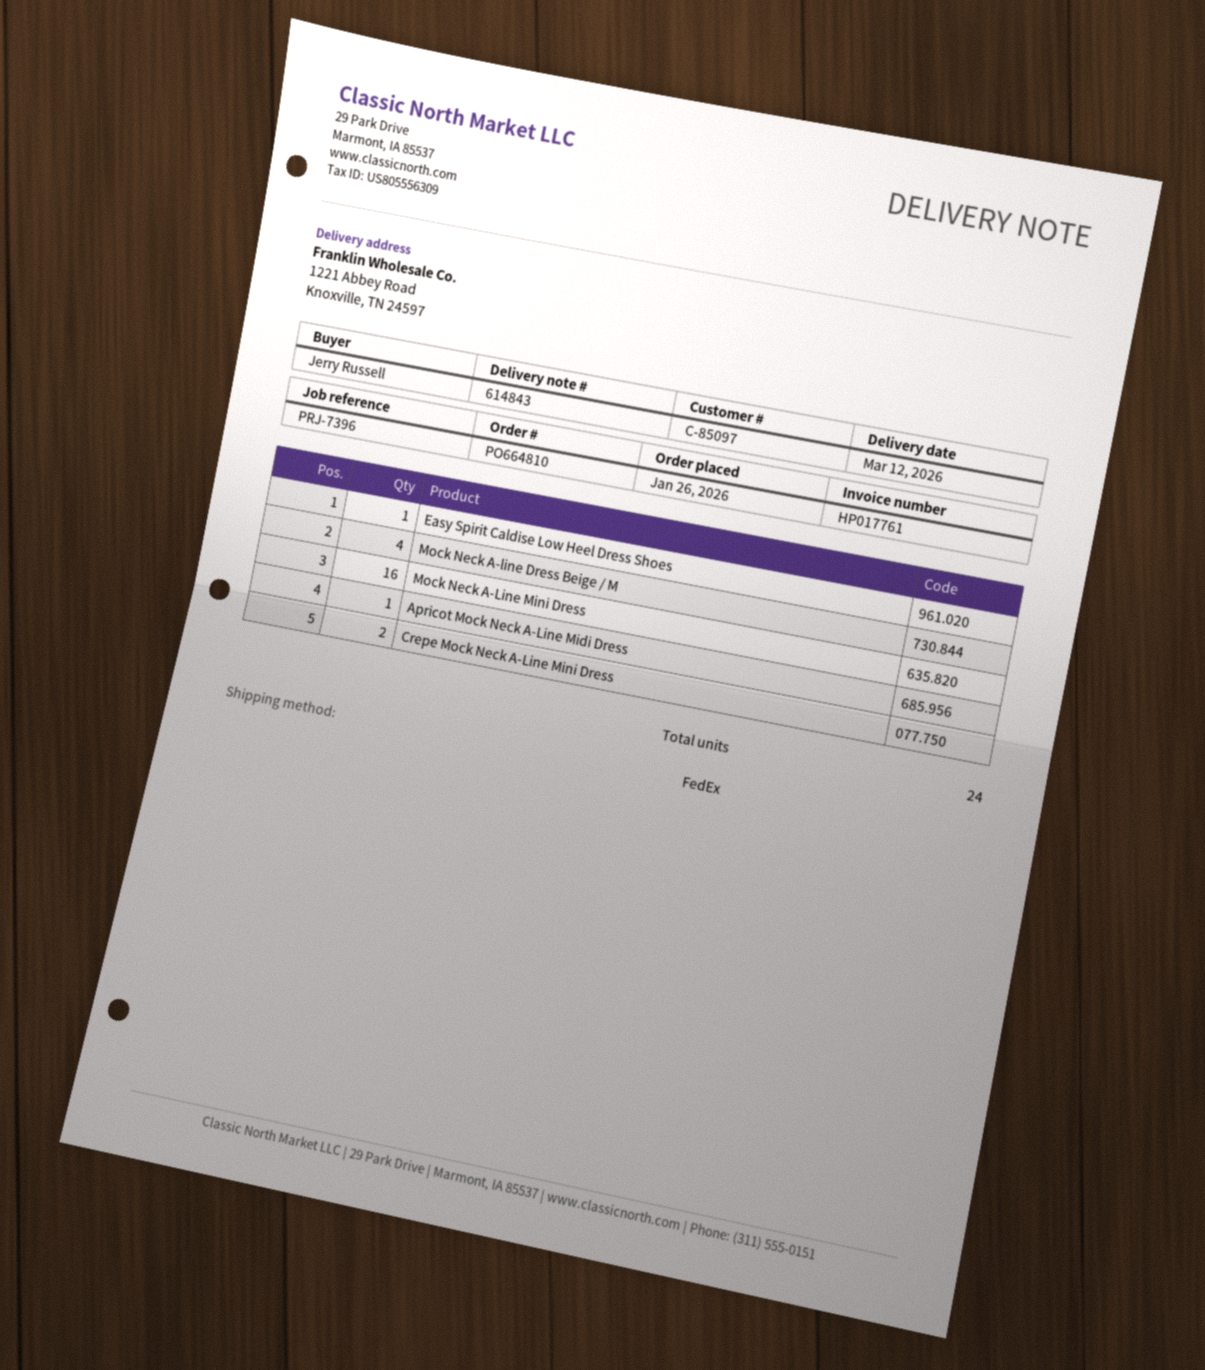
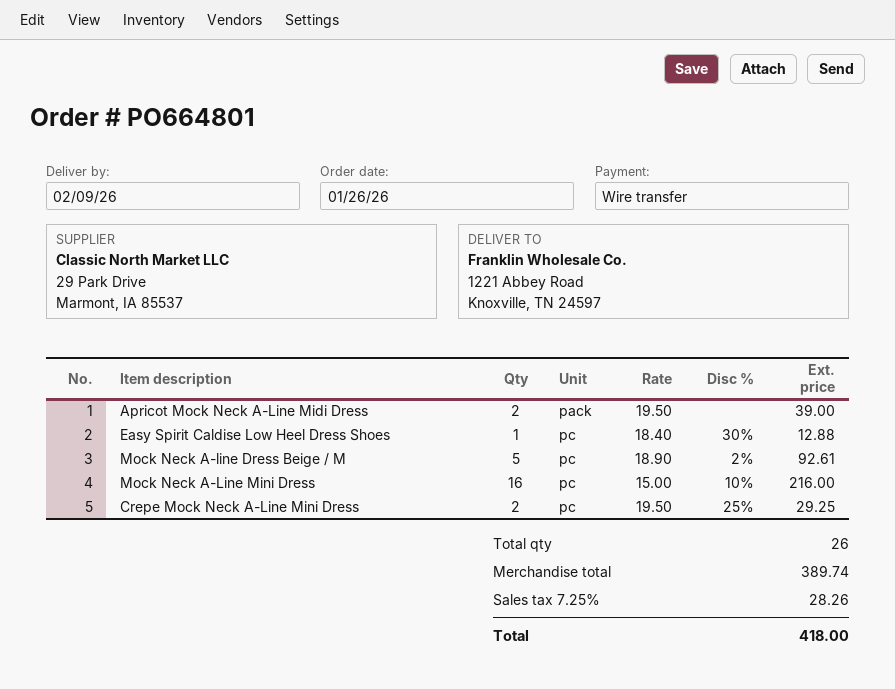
order number: PO664810 -> PO664801
delivery date: 2026-03-12 -> 2026-02-09
Mock Neck A-line Dress Beige / M: 4 -> 5
Apricot Mock Neck A-Line Midi Dress: 1 -> 2
total quantity: 24 -> 26

